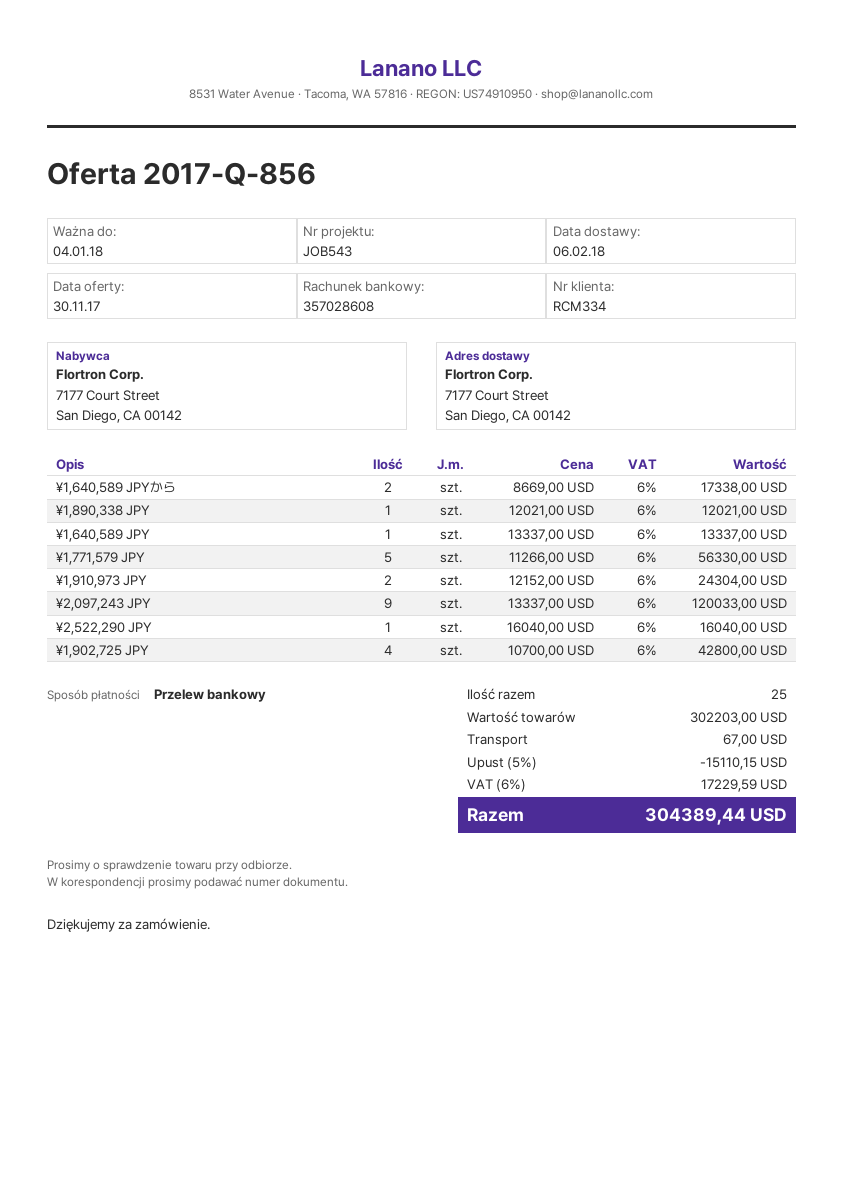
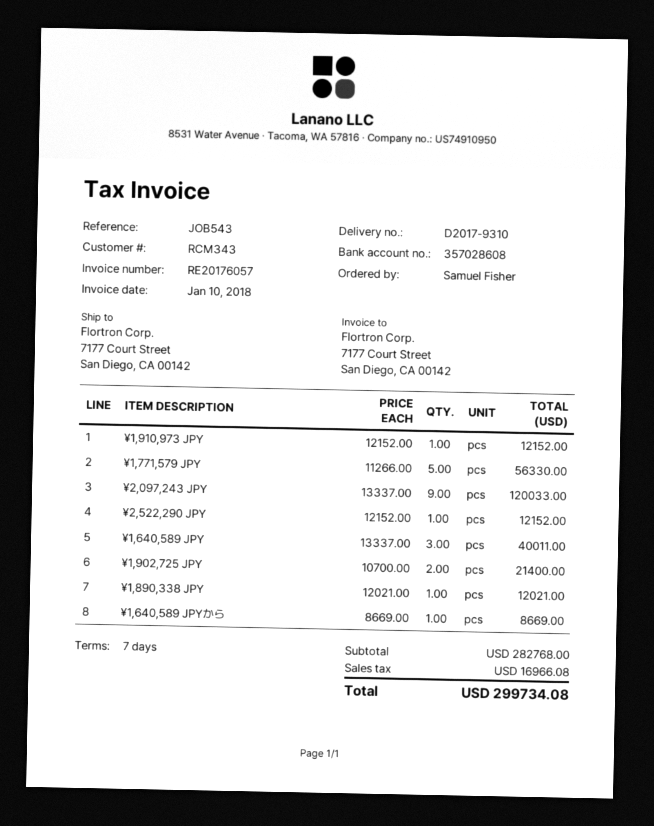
customer number: RCM334 -> RCM343
¥1,640,589 JPYから: 2 x 8669.00 = 17338.00 -> 1 x 8669.00 = 8669.00
¥1,640,589 JPY: 1 x 13337.00 = 13337.00 -> 3 x 13337.00 = 40011.00
¥1,910,973 JPY: 2 x 12152.00 = 24304.00 -> 1 x 12152.00 = 12152.00
¥2,522,290 JPY: 1 x 16040.00 = 16040.00 -> 1 x 12152.00 = 12152.00
¥1,902,725 JPY: 4 x 10700.00 = 42800.00 -> 2 x 10700.00 = 21400.00
subtotal: 302203.00 -> 282768.00
discount: 5% = 15110.15 -> none
shipping: 67.00 -> none
tax: 17229.59 -> 16966.08
total: 304389.44 -> 299734.08

